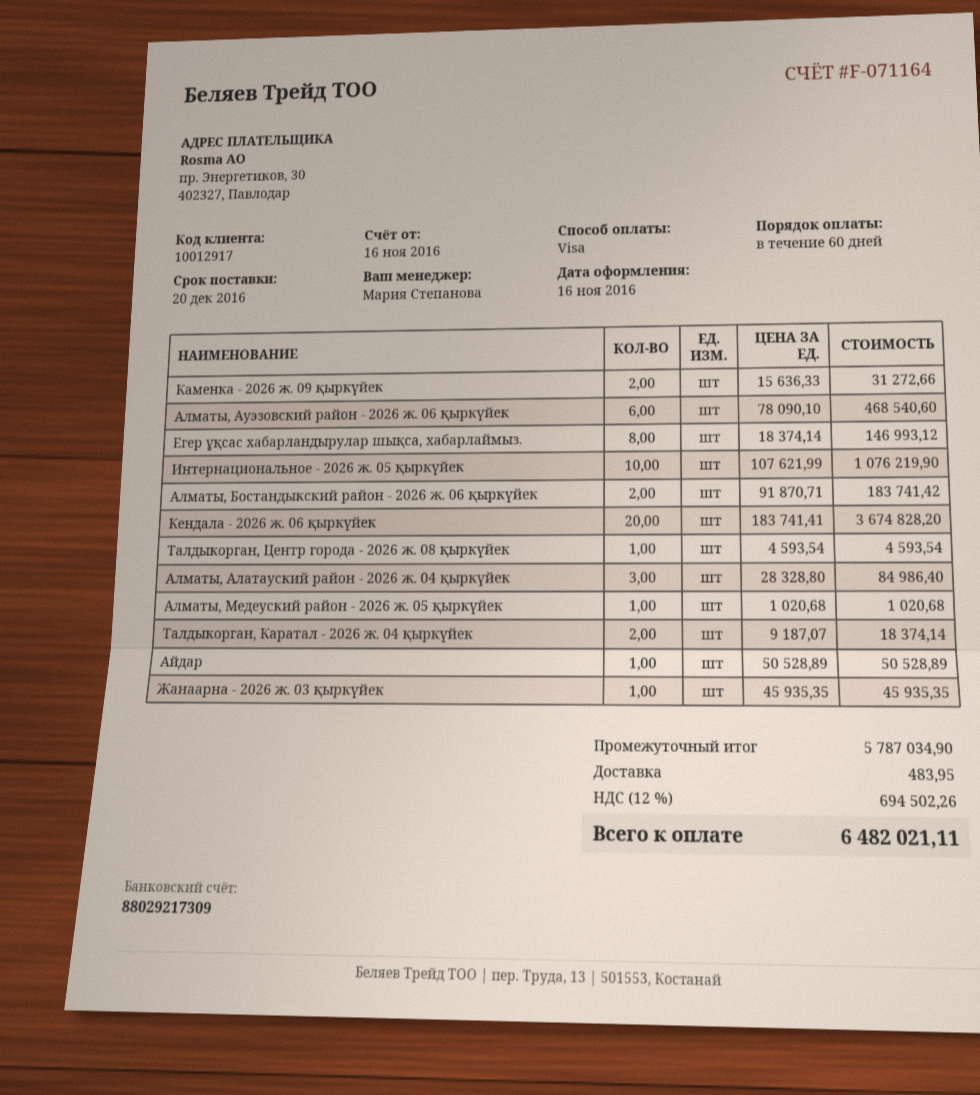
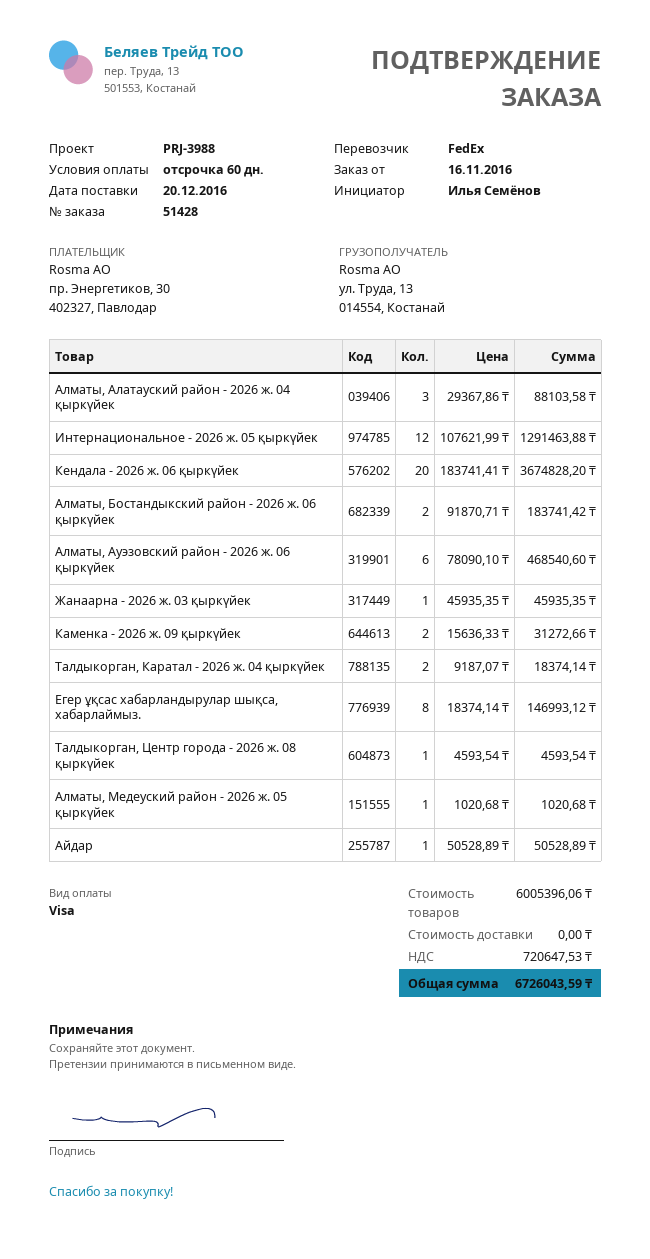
Интернациональное - 2026 ж. 05 қыркүйек: 10 x 107621.99 = 1076219.90 -> 12 x 107621.99 = 1291463.88
Алматы, Алатауский район - 2026 ж. 04 қыркүйек: 3 x 28328.80 = 84986.40 -> 3 x 29367.86 = 88103.58
subtotal: 5787034.90 -> 6005396.06
shipping: 483.95 -> 0.00
tax: 694502.26 -> 720647.53
total: 6482021.11 -> 6726043.59

